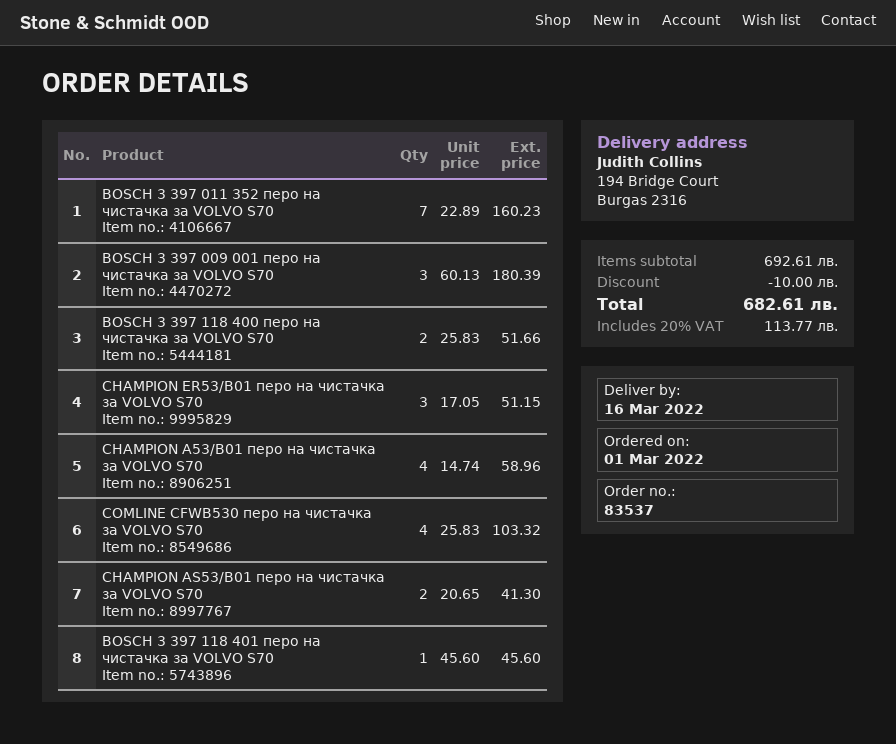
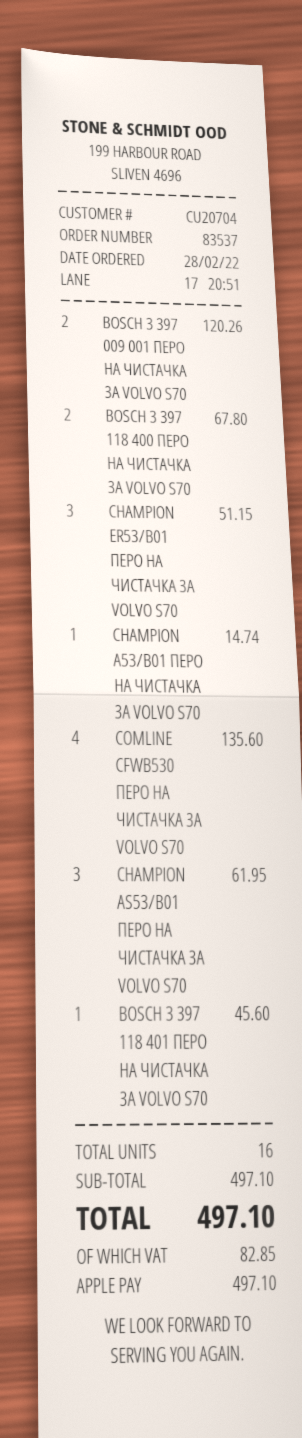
order date: 2022-03-01 -> 2022-02-28
BOSCH 3 397 011 352 перо на чистачка за VOLVO S70: 7 for 160.23 -> none
BOSCH 3 397 009 001 перо на чистачка за VOLVO S70: 3 for 180.39 -> 2 for 120.26
BOSCH 3 397 118 400 перо на чистачка за VOLVO S70: 2 for 51.66 -> 2 for 67.80
CHAMPION A53/B01 перо на чистачка за VOLVO S70: 4 for 58.96 -> 1 for 14.74
COMLINE CFWB530 перо на чистачка за VOLVO S70: 4 for 103.32 -> 4 for 135.60
CHAMPION AS53/B01 перо на чистачка за VOLVO S70: 2 for 41.30 -> 3 for 61.95
subtotal: 692.61 -> 497.10
discount: 10.00 -> none
tax: 113.77 -> 82.85
total: 682.61 -> 497.10

